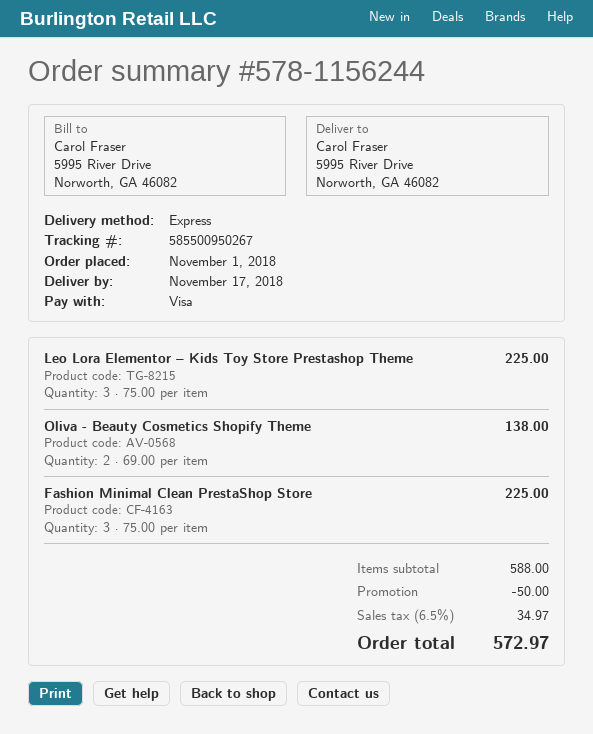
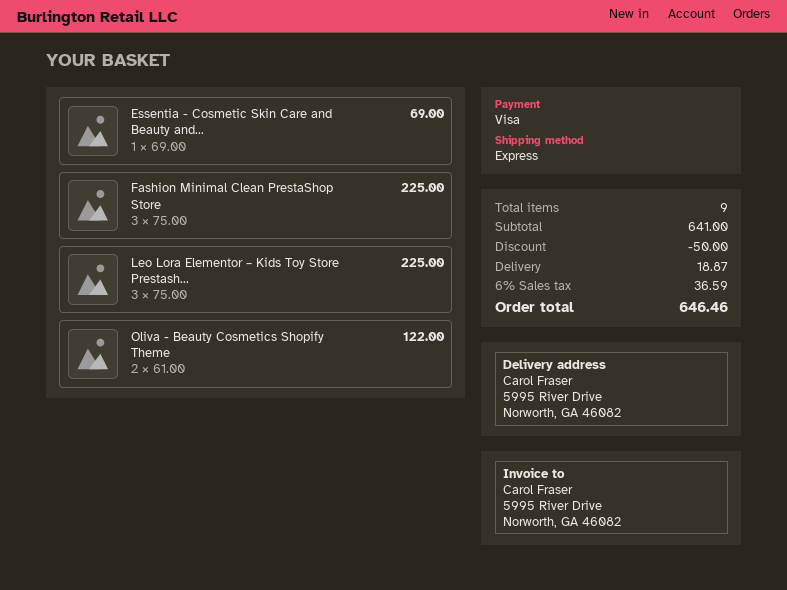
Oliva - Beauty Cosmetics Shopify Theme: 2 x 69.00 = 138.00 -> 2 x 61.00 = 122.00
Essentia - Cosmetic Skin Care and Beauty and...: none -> 1 x 69.00 = 69.00
subtotal: 588.00 -> 641.00
shipping: none -> 18.87
tax: 6.5% = 34.97 -> 6% = 36.59
total: 572.97 -> 646.46

